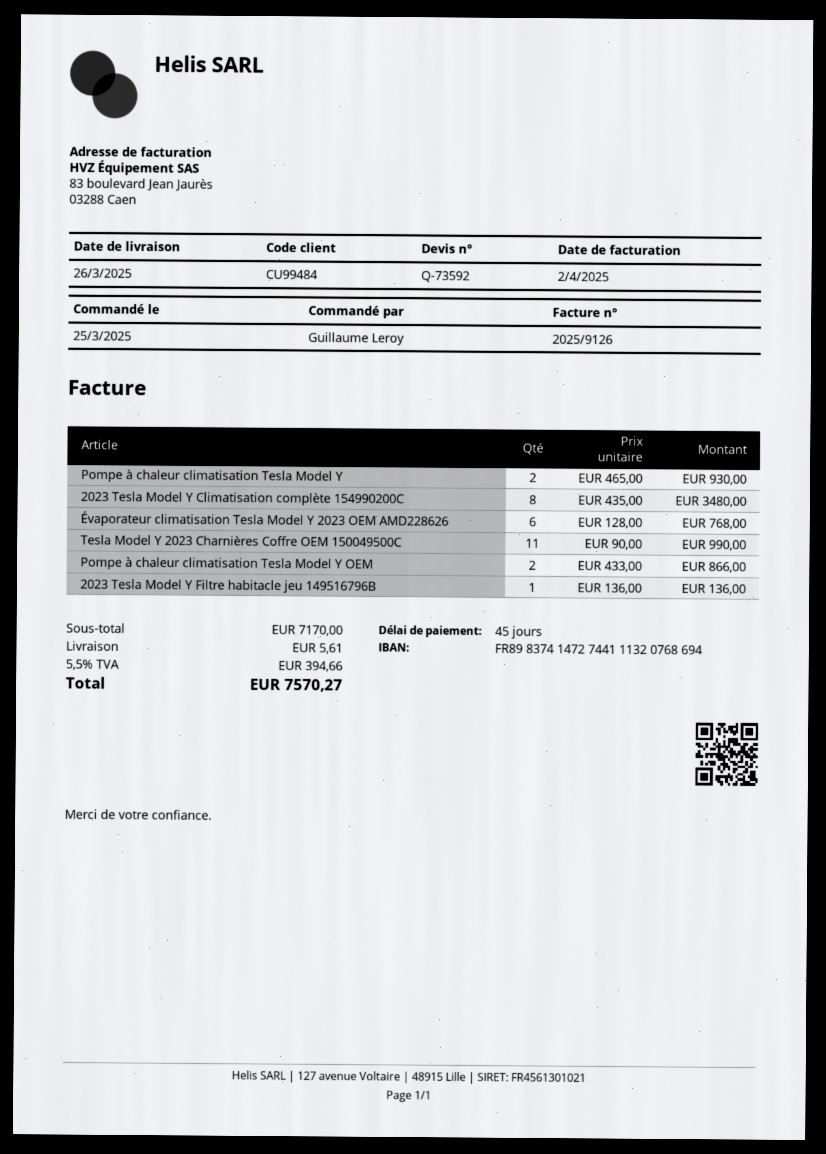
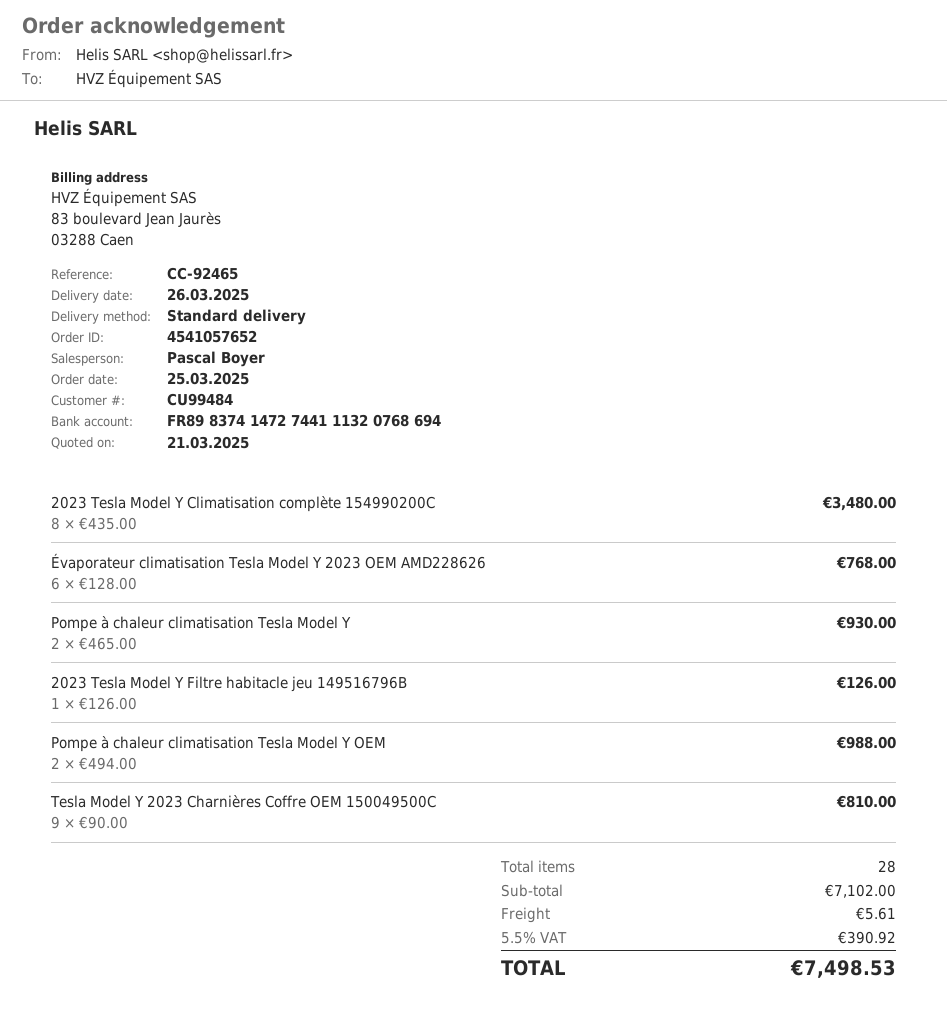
Tesla Model Y 2023 Charnières Coffre OEM 150049500C: 11 x 90.00 = 990.00 -> 9 x 90.00 = 810.00
Pompe à chaleur climatisation Tesla Model Y OEM: 2 x 433.00 = 866.00 -> 2 x 494.00 = 988.00
2023 Tesla Model Y Filtre habitacle jeu 149516796B: 1 x 136.00 = 136.00 -> 1 x 126.00 = 126.00
subtotal: 7170.00 -> 7102.00
tax: 5.5% = 394.66 -> 5.5% = 390.92
total: 7570.27 -> 7498.53

